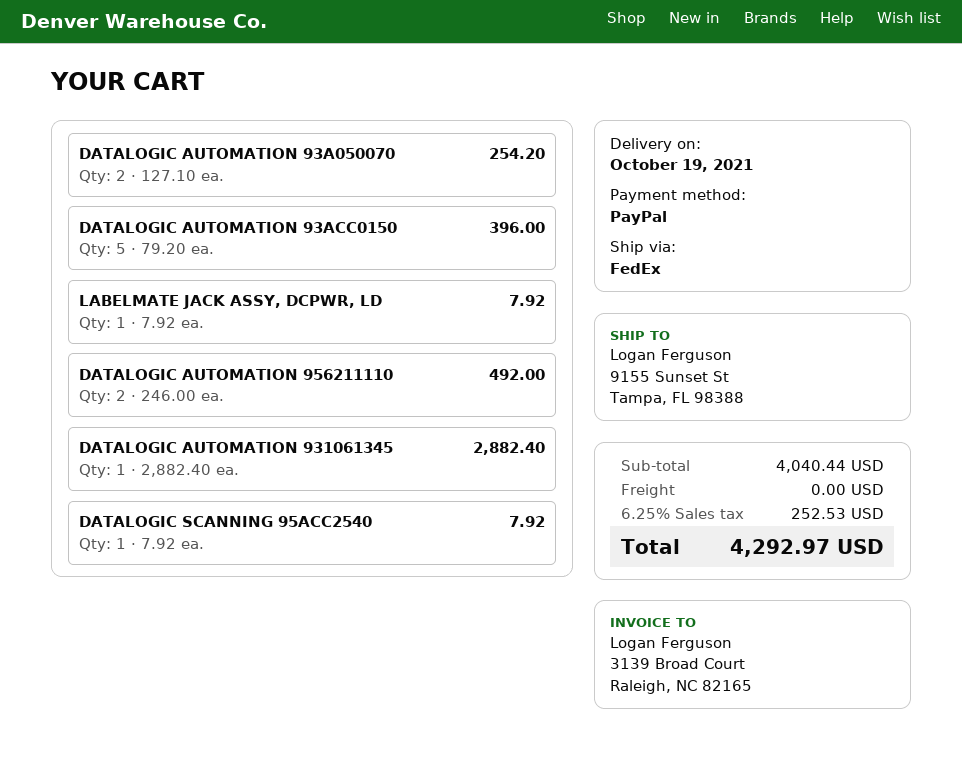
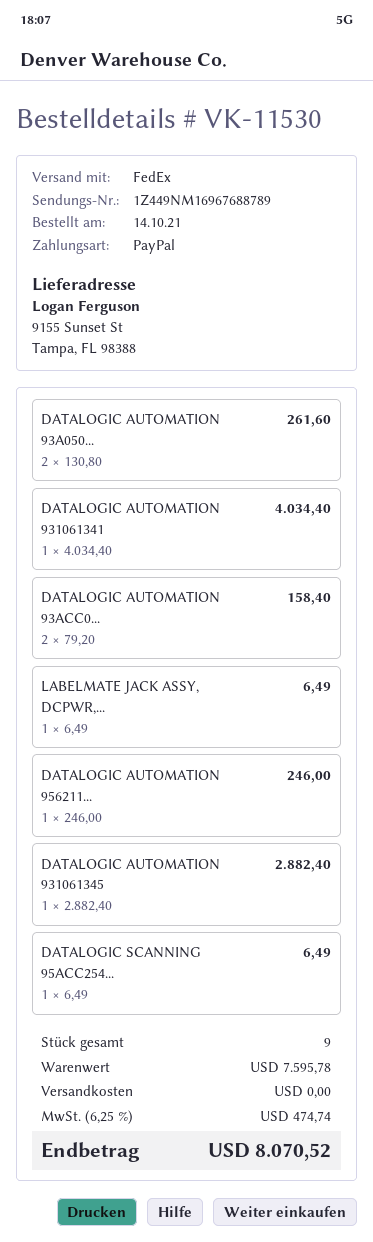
DATALOGIC AUTOMATION 93A050070: 2 x 127.10 = 254.20 -> 2 x 130.80 = 261.60
DATALOGIC AUTOMATION 93ACC0150: 5 x 79.20 = 396.00 -> 2 x 79.20 = 158.40
LABELMATE JACK ASSY, DCPWR, LD: 1 x 7.92 = 7.92 -> 1 x 6.49 = 6.49
DATALOGIC AUTOMATION 956211110: 2 x 246.00 = 492.00 -> 1 x 246.00 = 246.00
DATALOGIC SCANNING 95ACC2540: 1 x 7.92 = 7.92 -> 1 x 6.49 = 6.49
DATALOGIC AUTOMATION 931061341: none -> 1 x 4034.40 = 4034.40
subtotal: 4040.44 -> 7595.78
tax: 6.25% = 252.53 -> 6.25% = 474.74
total: 4292.97 -> 8070.52

